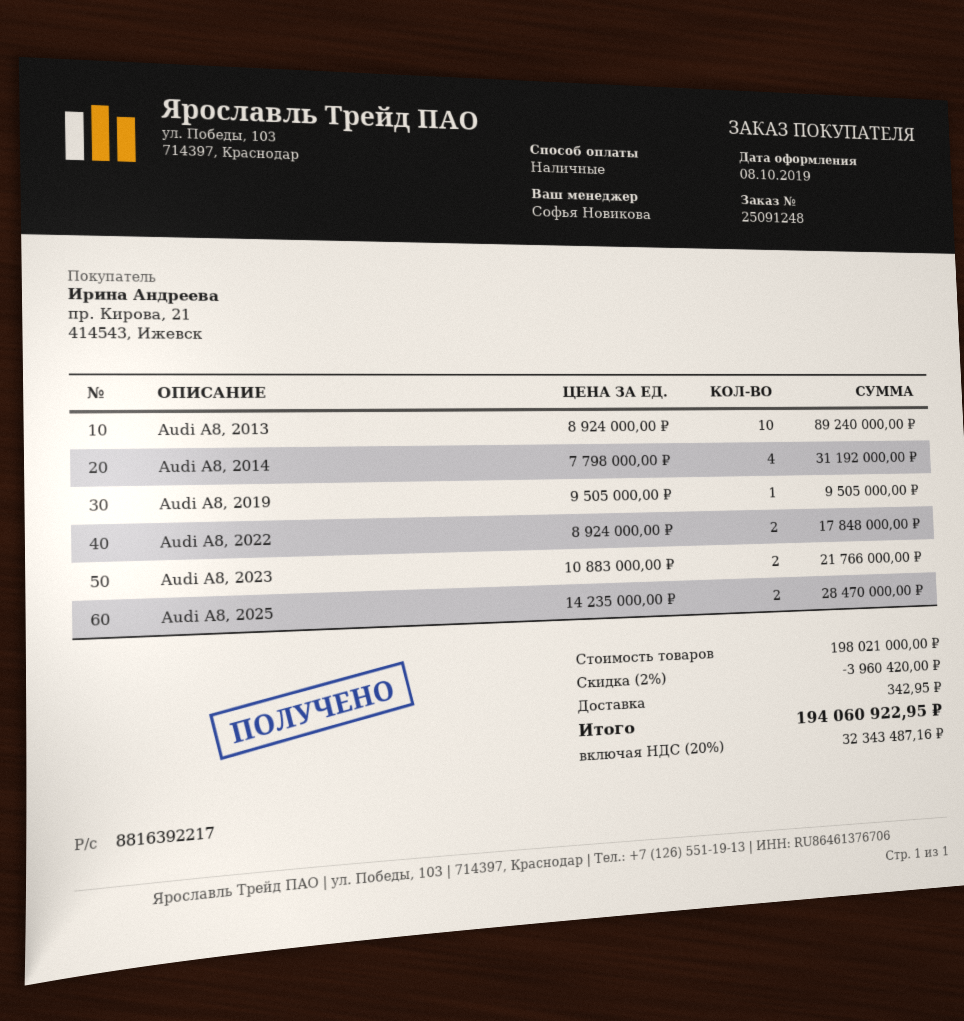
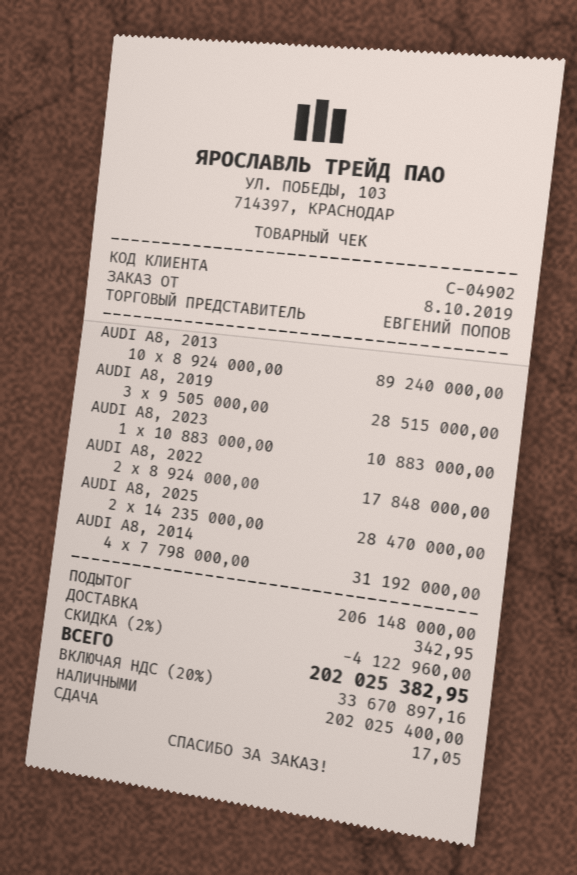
sales rep: Софья Новикова -> ЕВГЕНИЙ ПОПОВ
Audi A8, 2019: 1 x 9505000.00 = 9505000.00 -> 3 x 9505000.00 = 28515000.00
Audi A8, 2023: 2 x 10883000.00 = 21766000.00 -> 1 x 10883000.00 = 10883000.00
subtotal: 198021000.00 -> 206148000.00
discount: 2% = 3960420.00 -> 2% = 4122960.00
tax: 20% = 32343487.16 -> 20% = 33670897.16
total: 194060922.95 -> 202025382.95

